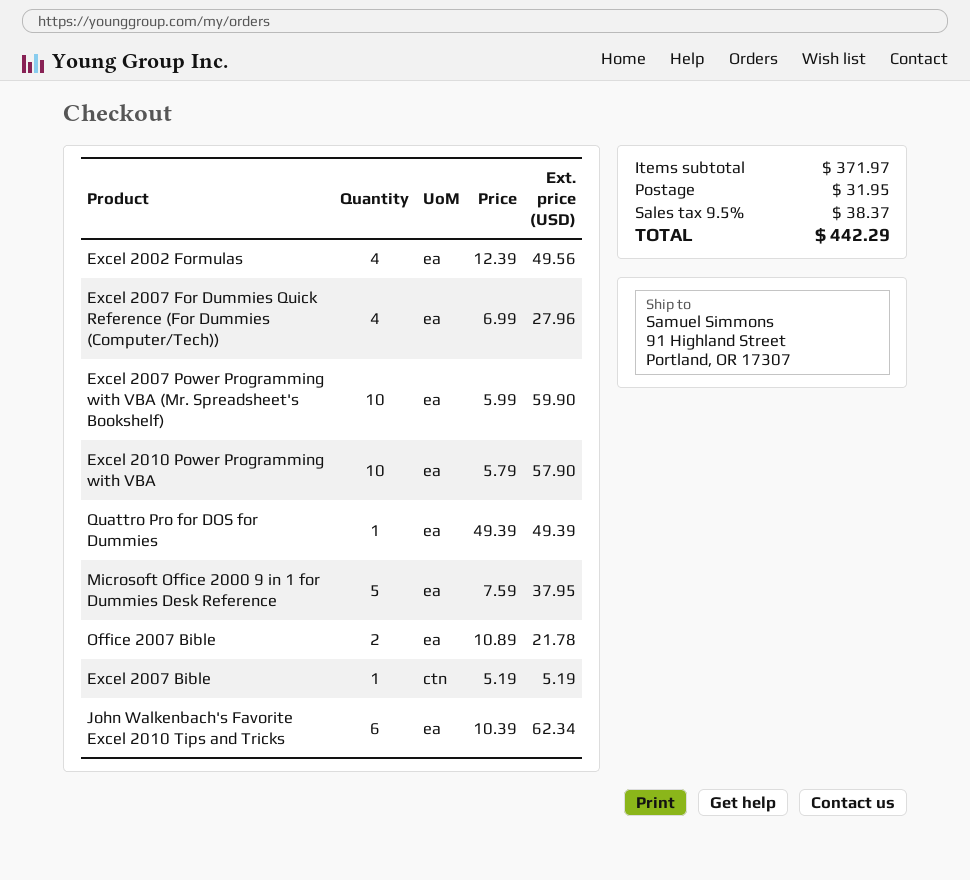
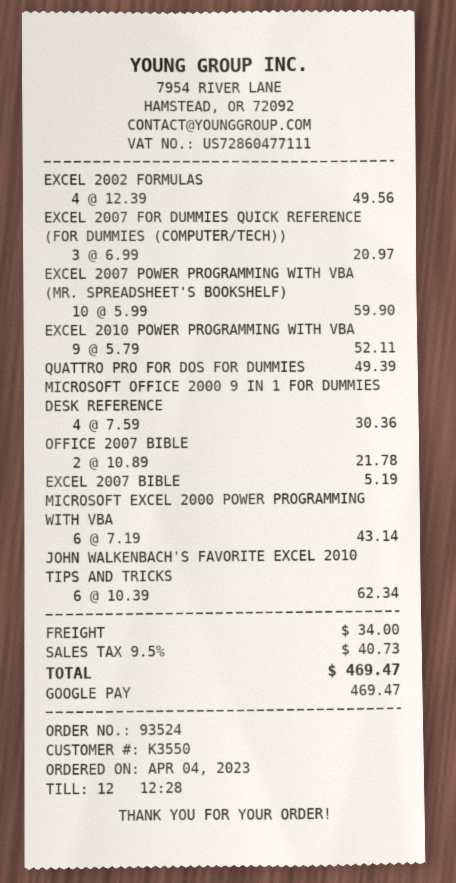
Excel 2007 For Dummies Quick Reference (For Dummies (Computer/Tech)): 4 x 6.99 = 27.96 -> 3 x 6.99 = 20.97
Excel 2010 Power Programming with VBA: 10 x 5.79 = 57.90 -> 9 x 5.79 = 52.11
Microsoft Office 2000 9 in 1 for Dummies Desk Reference: 5 x 7.59 = 37.95 -> 4 x 7.59 = 30.36
MICROSOFT EXCEL 2000 POWER PROGRAMMING WITH VBA: none -> 6 x 7.19 = 43.14
shipping: 31.95 -> 34.00
tax: 9.5% = 38.37 -> 9.5% = 40.73
total: 442.29 -> 469.47

